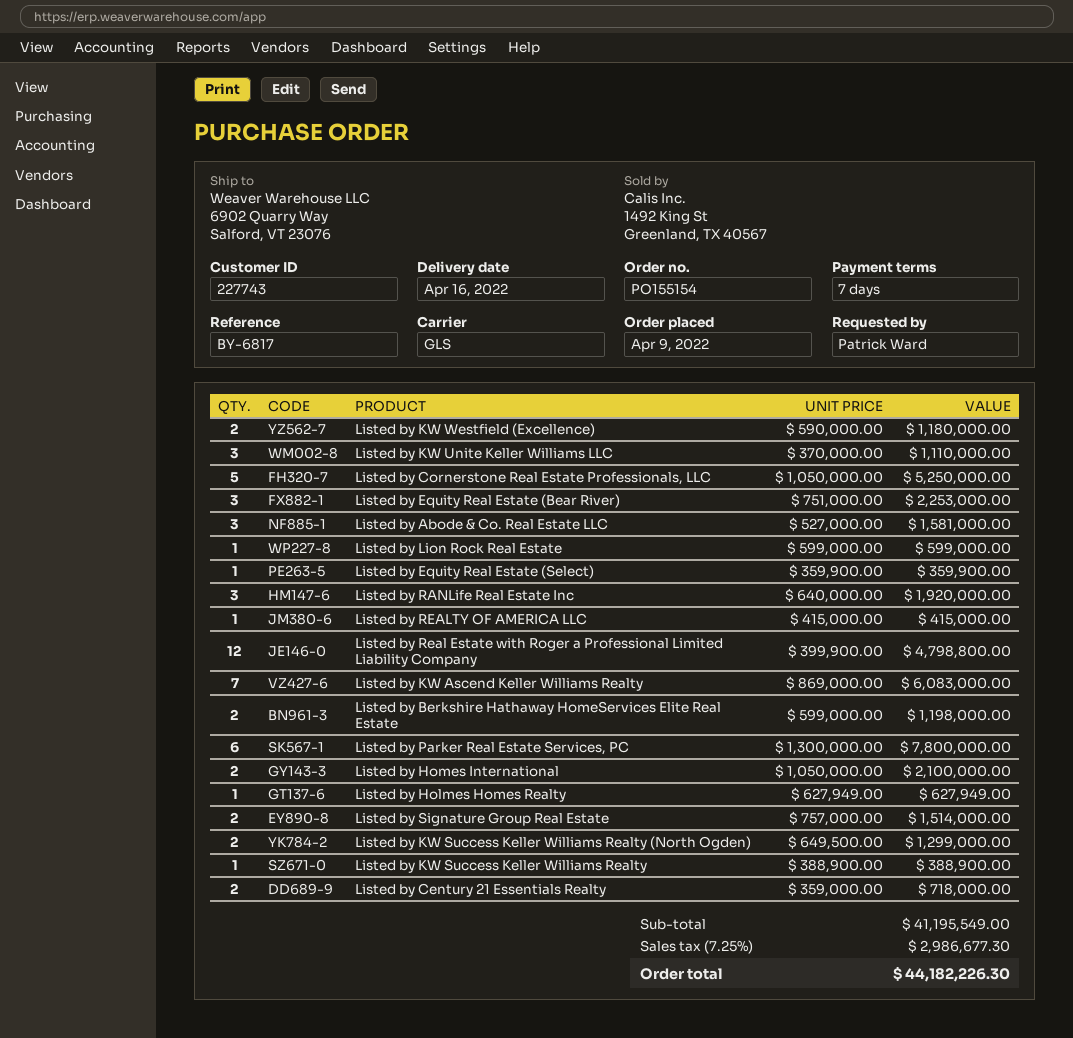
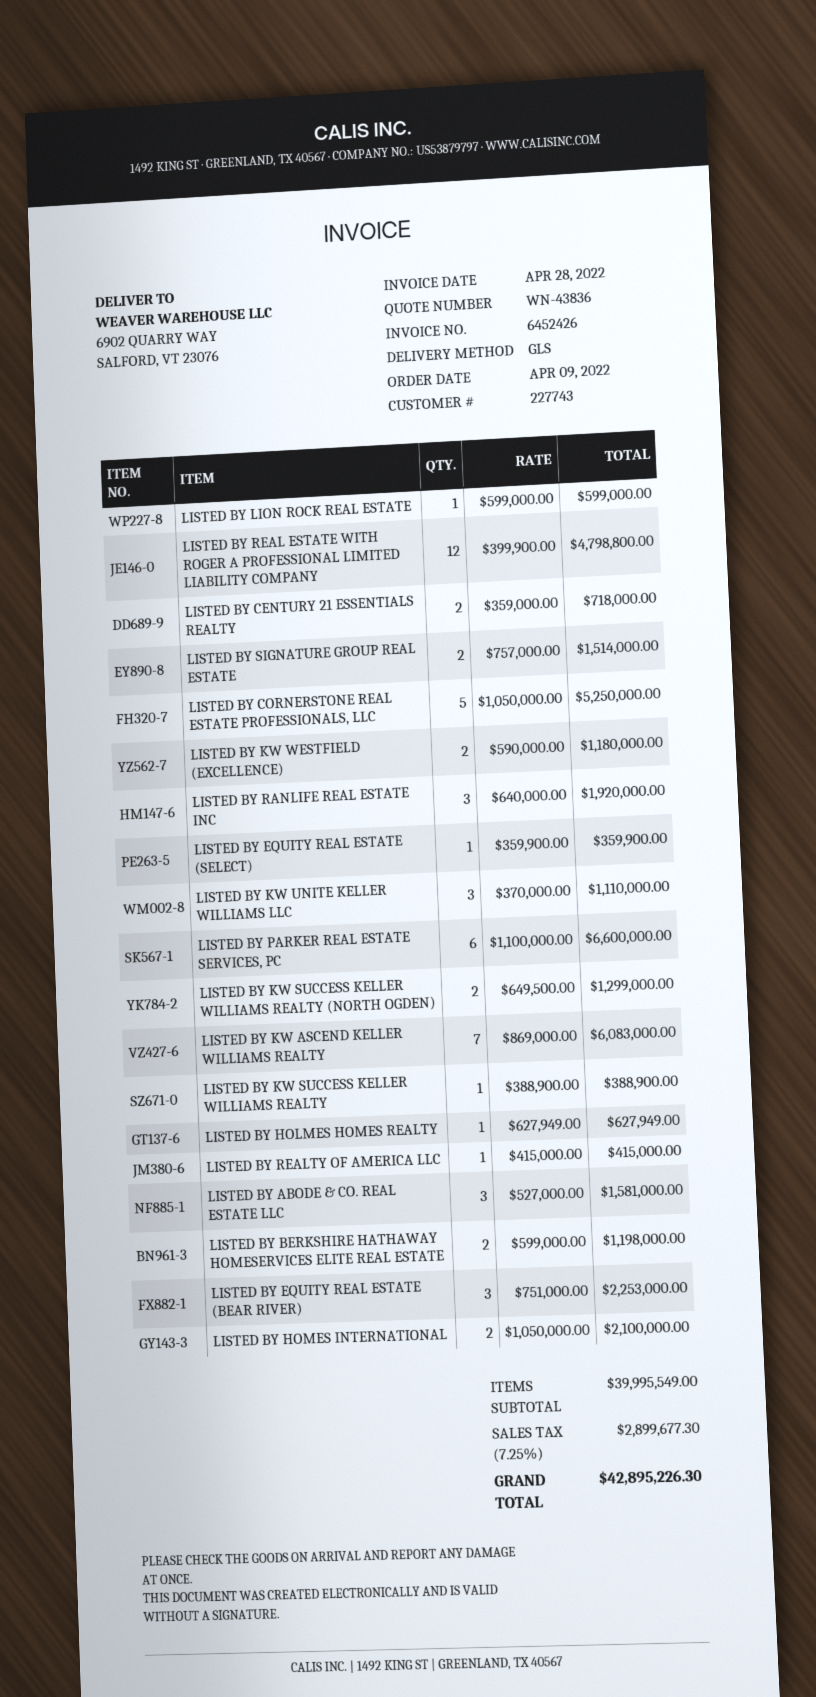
Listed by Parker Real Estate Services, PC: 6 x 1300000.00 = 7800000.00 -> 6 x 1100000.00 = 6600000.00
subtotal: 41195549.00 -> 39995549.00
tax: 7.25% = 2986677.30 -> 7.25% = 2899677.30
total: 44182226.30 -> 42895226.30

